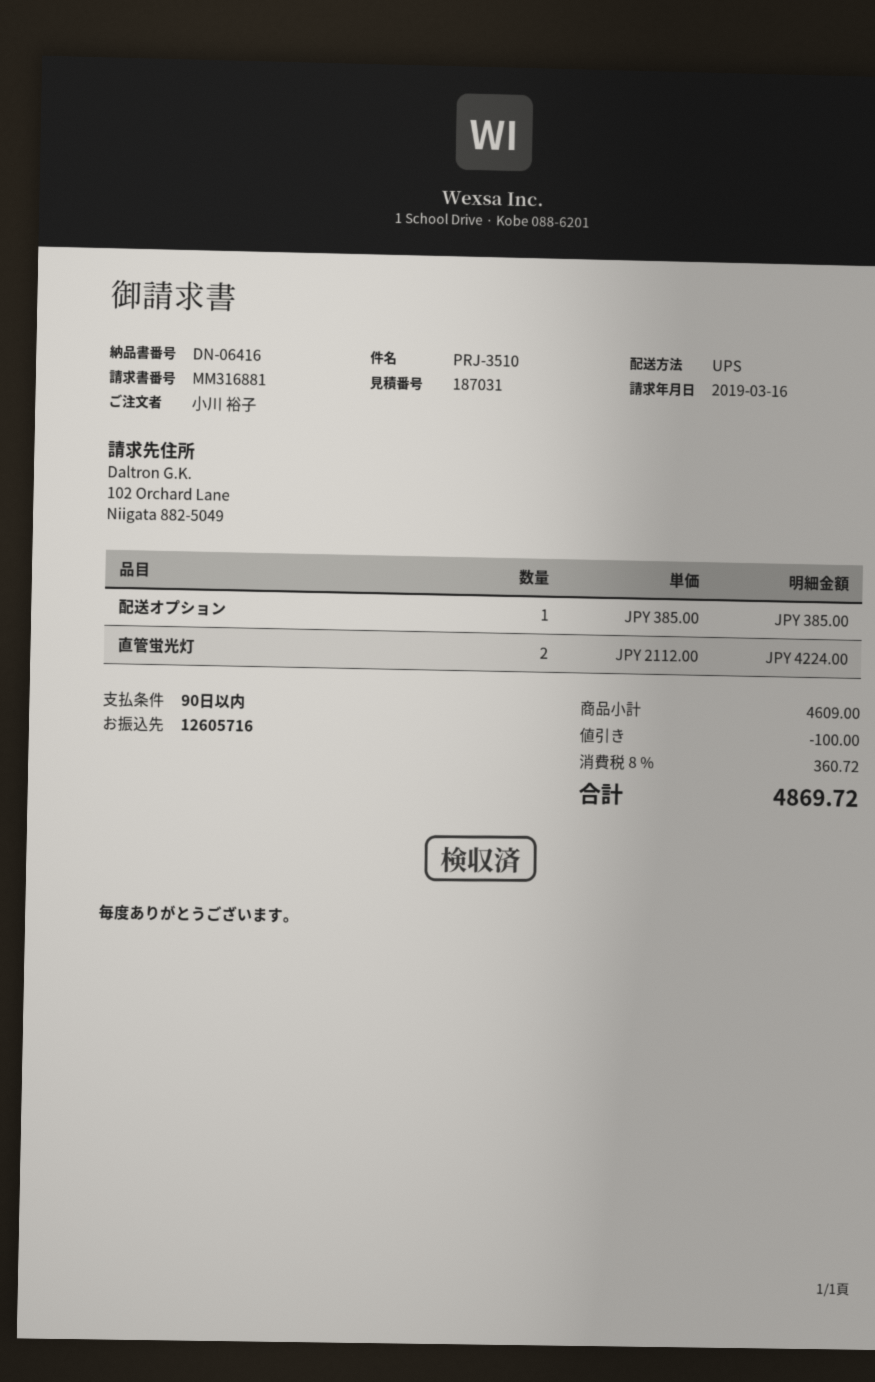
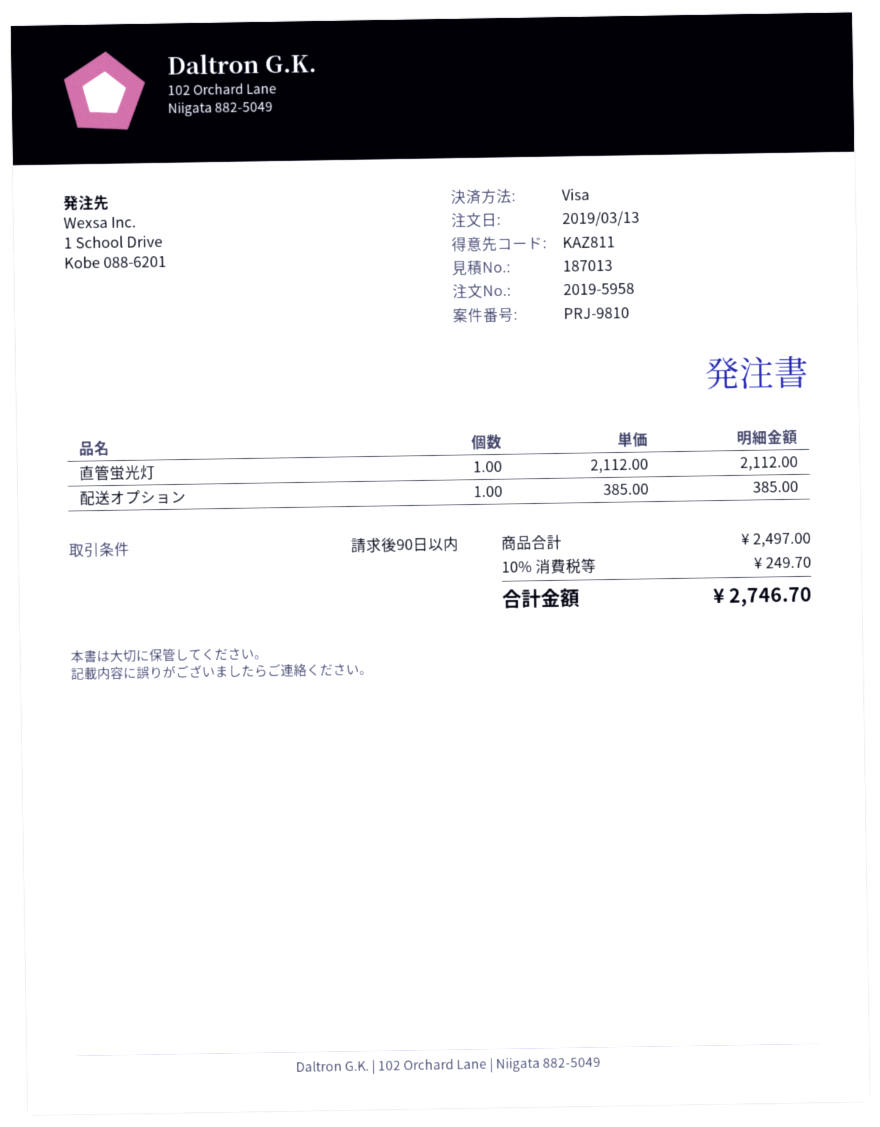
quote number: 187031 -> 187013
reference: PRJ-3510 -> PRJ-9810
直管蛍光灯: 2 x 2112.00 = 4224.00 -> 1 x 2112.00 = 2112.00
subtotal: 4609.00 -> 2497.00
discount: 100.00 -> none
tax: 8% = 360.72 -> 10% = 249.70
total: 4869.72 -> 2746.70

